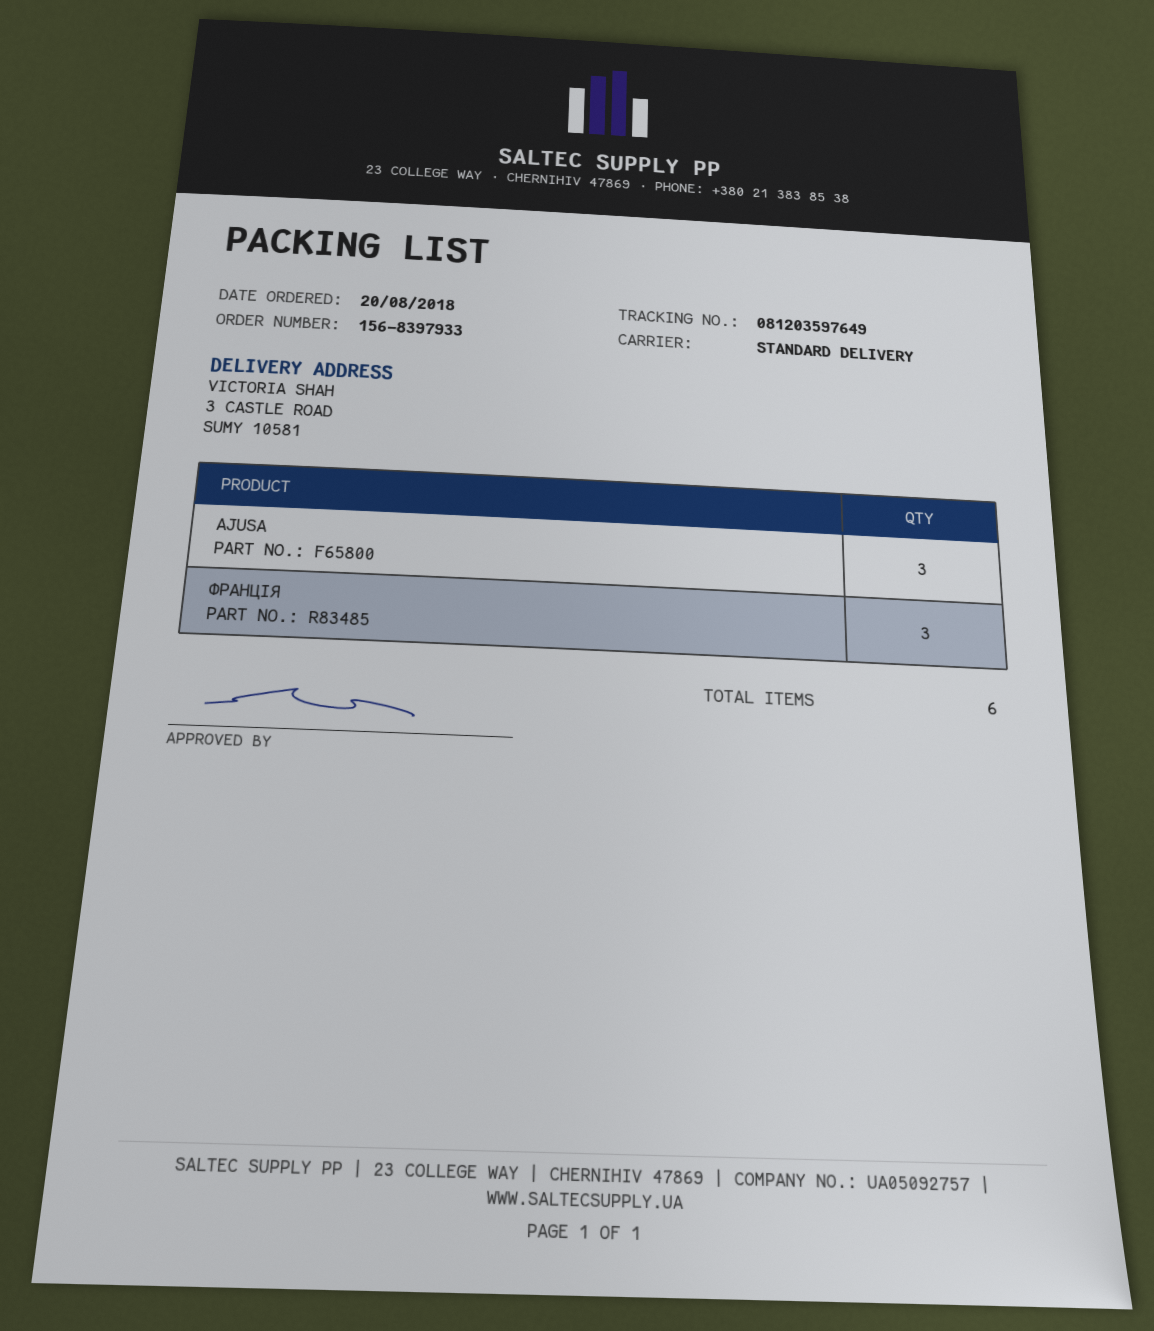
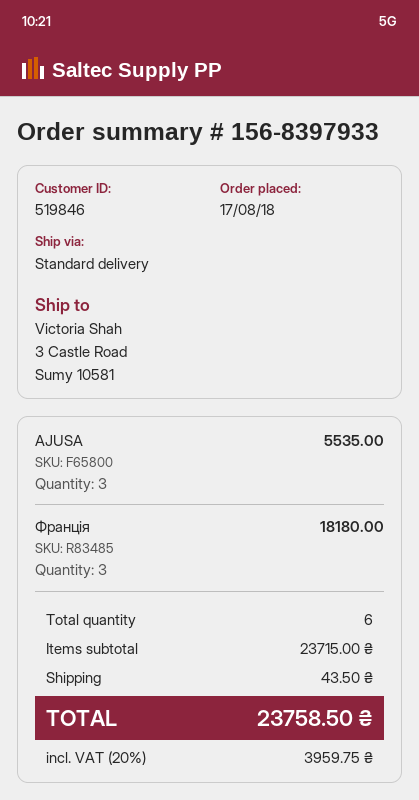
order date: 2018-08-20 -> 2018-08-17

